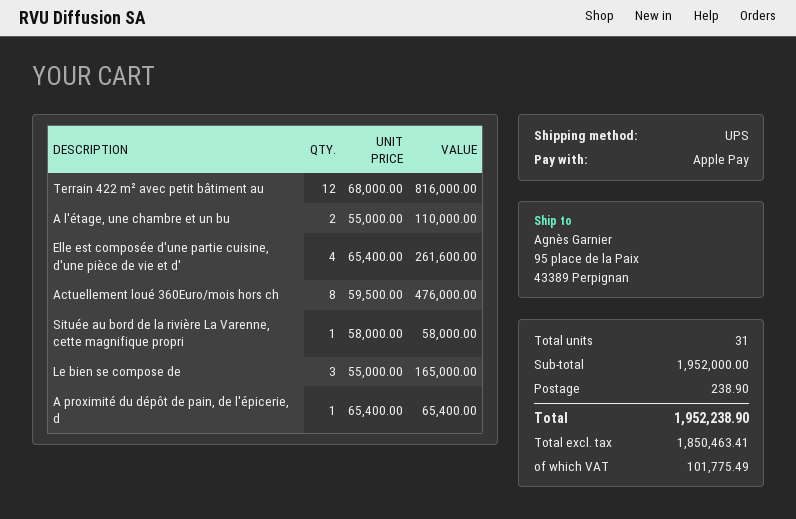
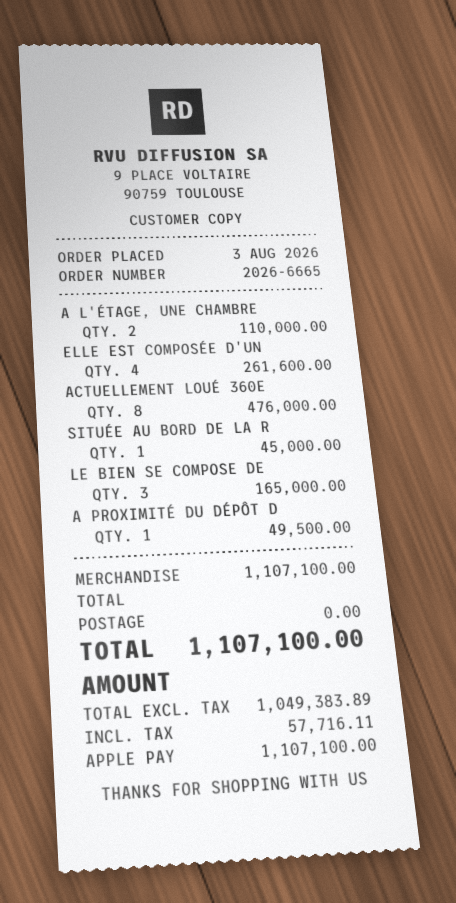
Terrain 422 m² avec petit bâtiment au: 12 for 816000.00 -> none
Située au bord de la rivière La Varenne, cette magnifique propri: 1 for 58000.00 -> 1 for 45000.00
A proximité du dépôt de pain, de l'épicerie, d: 1 for 65400.00 -> 1 for 49500.00
subtotal: 1952000.00 -> 1107100.00
shipping: 238.90 -> 0.00
net: 1850463.41 -> 1049383.89
tax: 101775.49 -> 57716.11
total: 1952238.90 -> 1107100.00

